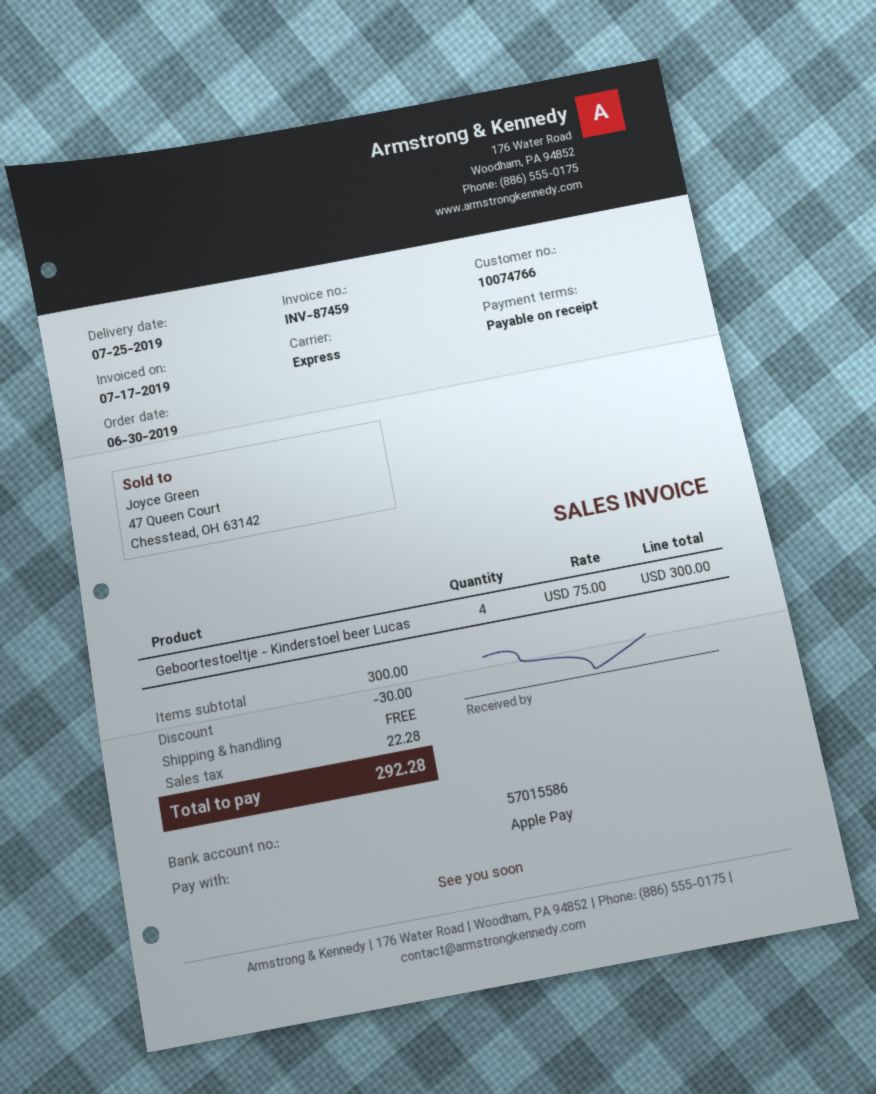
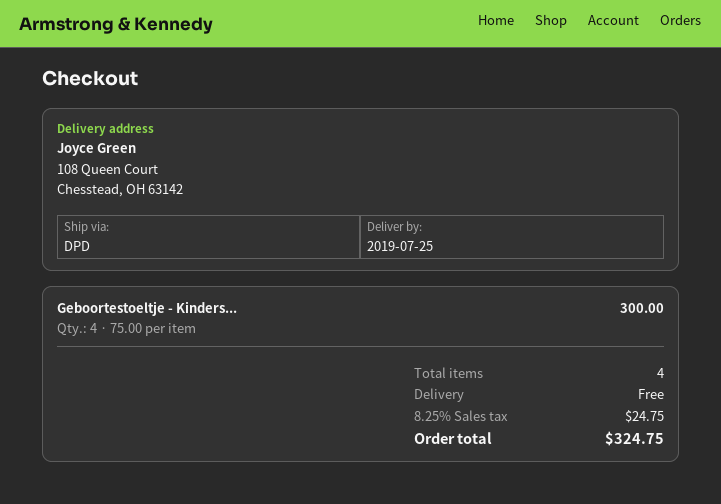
shipping method: express -> DPD
discount: 30.00 -> none
tax: 22.28 -> 24.75
total: 292.28 -> 324.75

